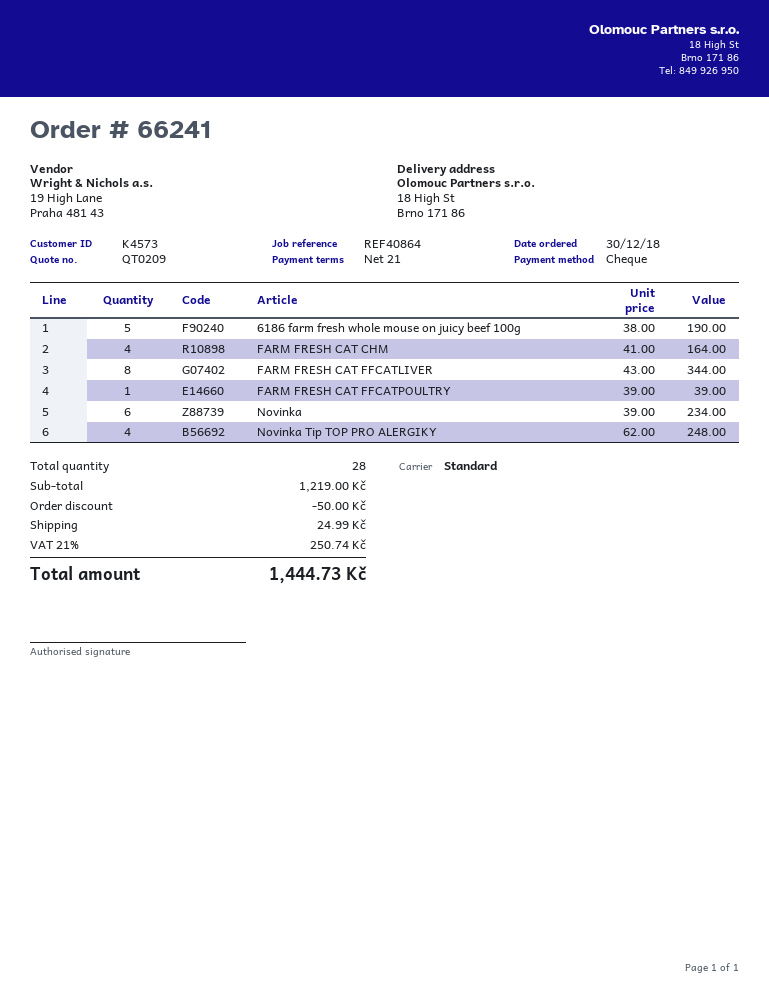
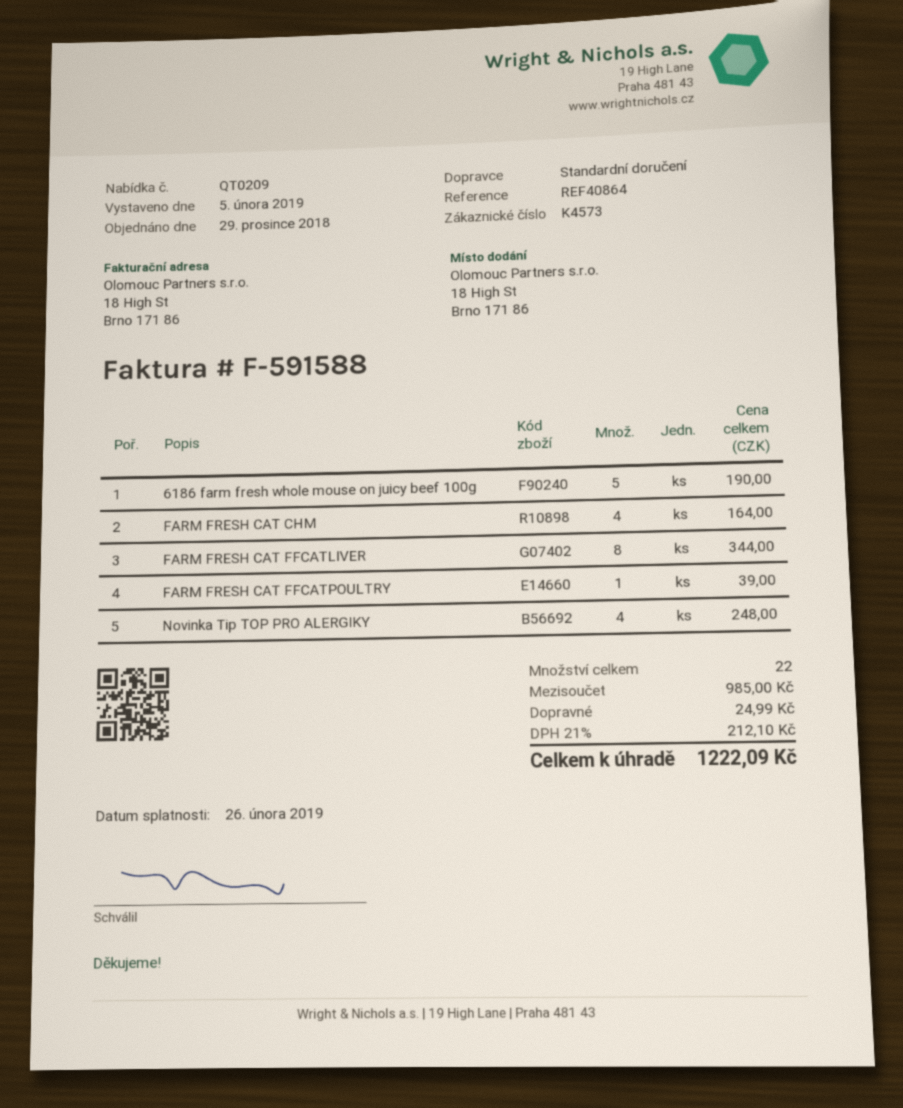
order date: 2018-12-30 -> 2018-12-29
Novinka: 6 for 234.00 -> none
total quantity: 28 -> 22
subtotal: 1219.00 -> 985.00
discount: 50.00 -> none
tax: 21% = 250.74 -> 21% = 212.10
total: 1444.73 -> 1222.09

